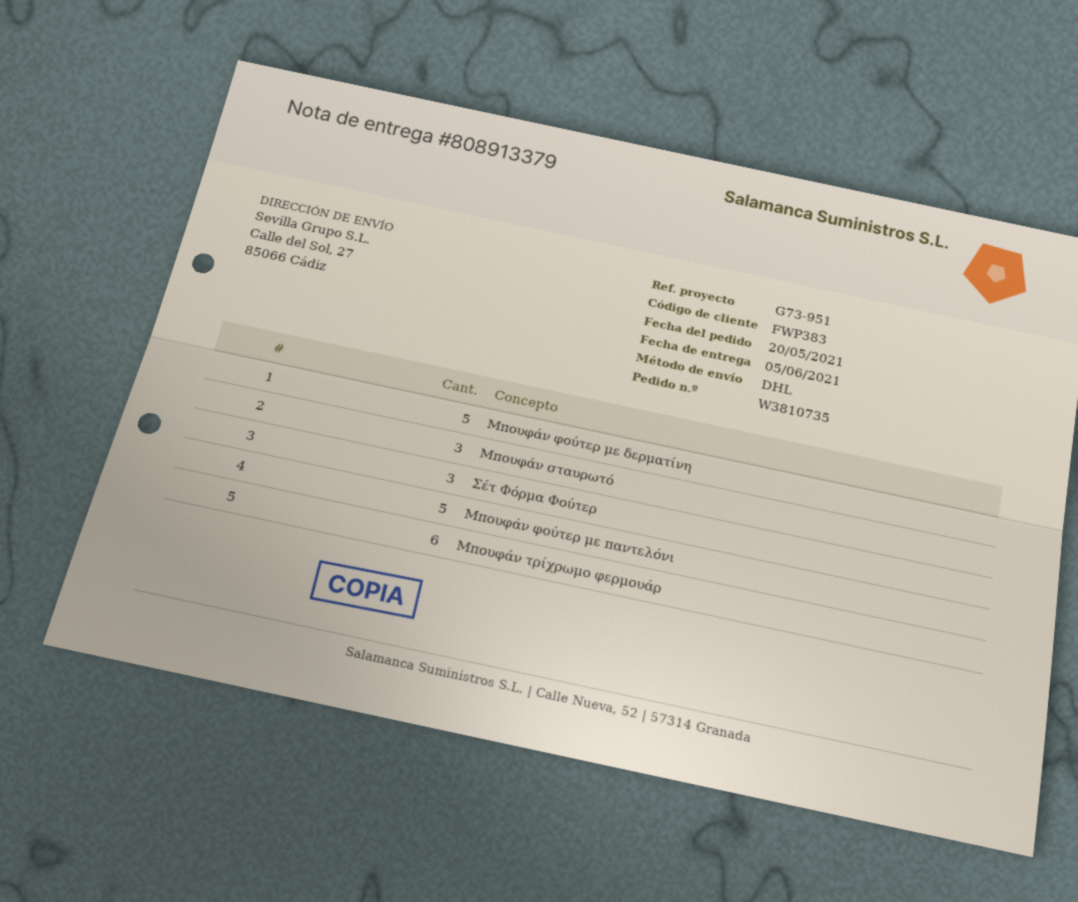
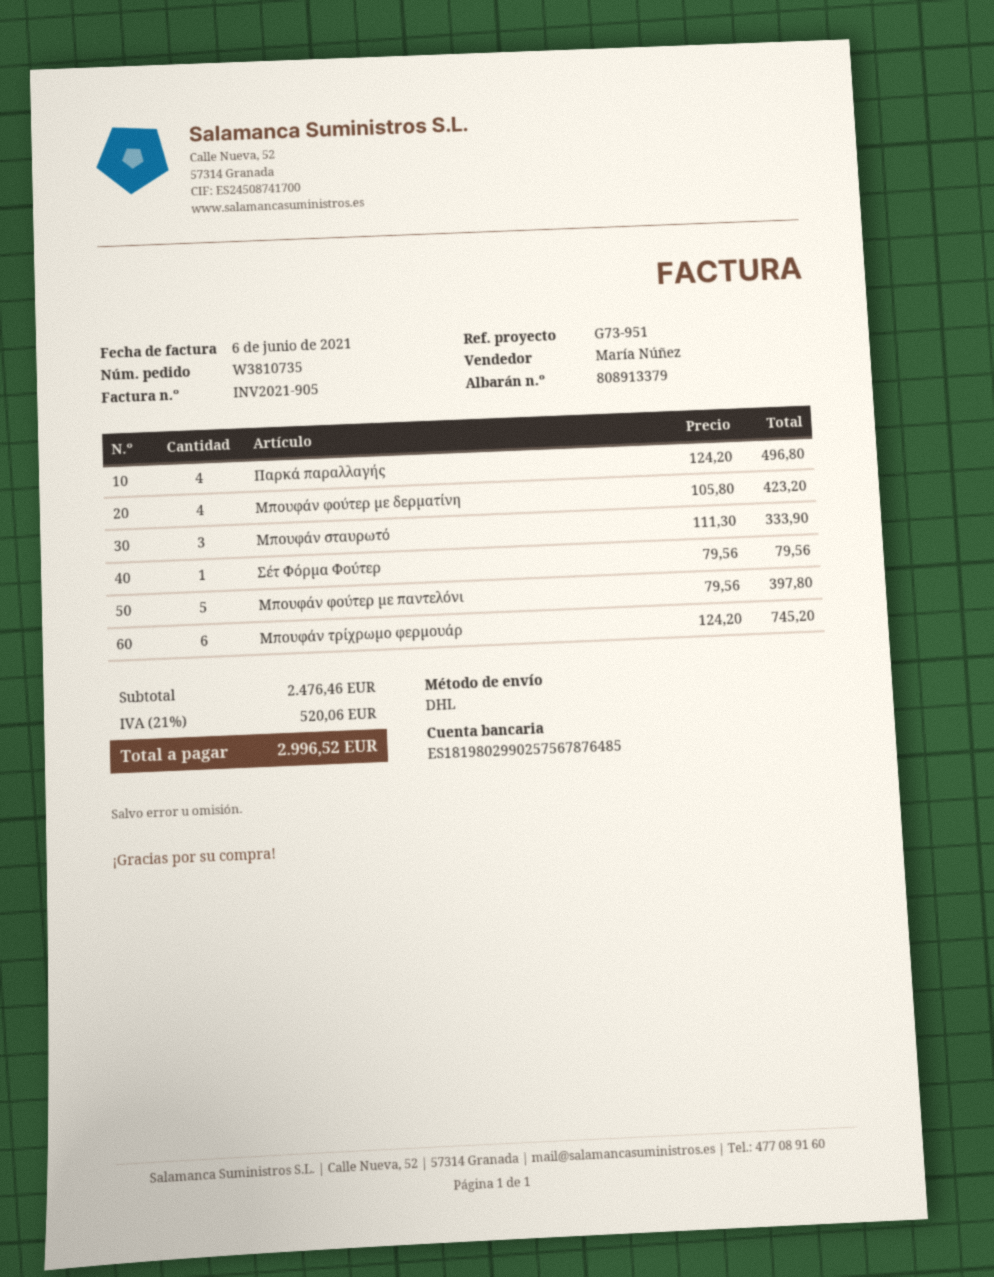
Μπουφάν φούτερ με δερματίνη: 5 -> 4
Σέτ Φόρμα Φούτερ: 3 -> 1
Παρκά παραλλαγής: none -> 4

